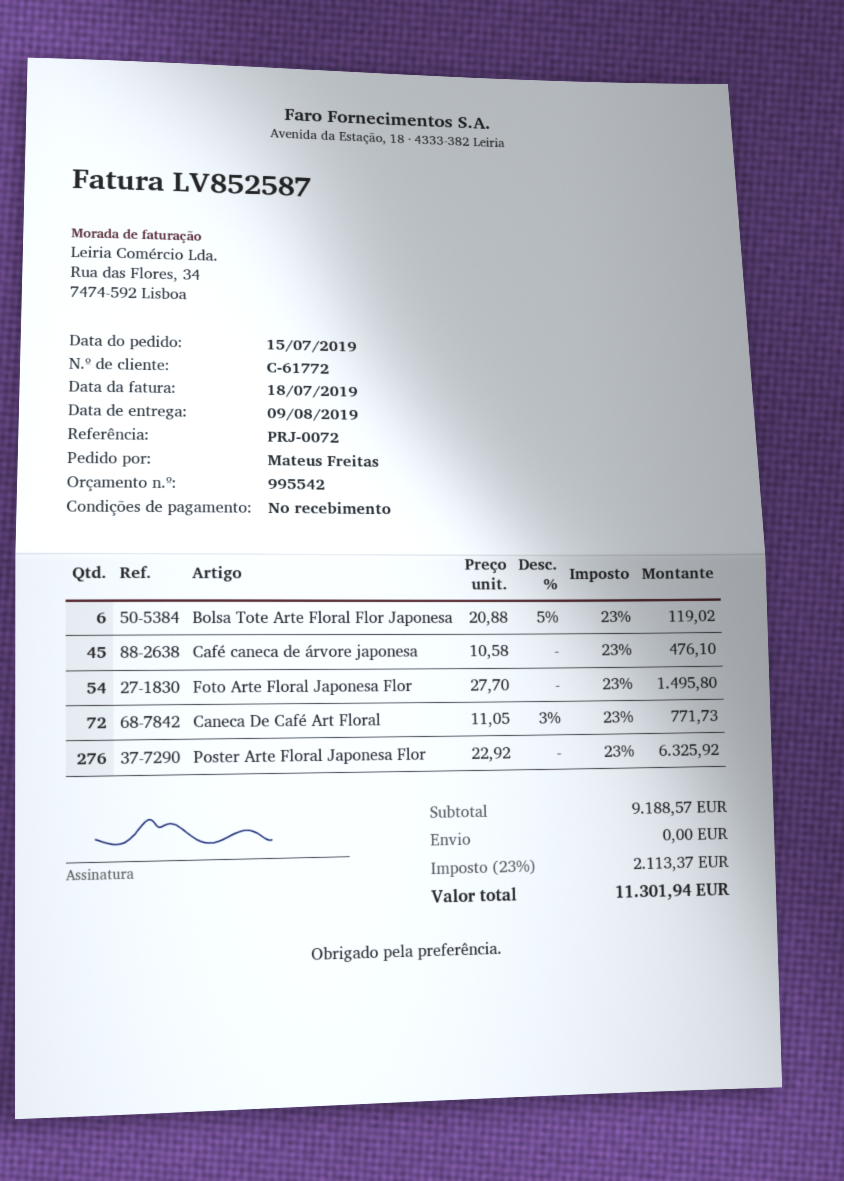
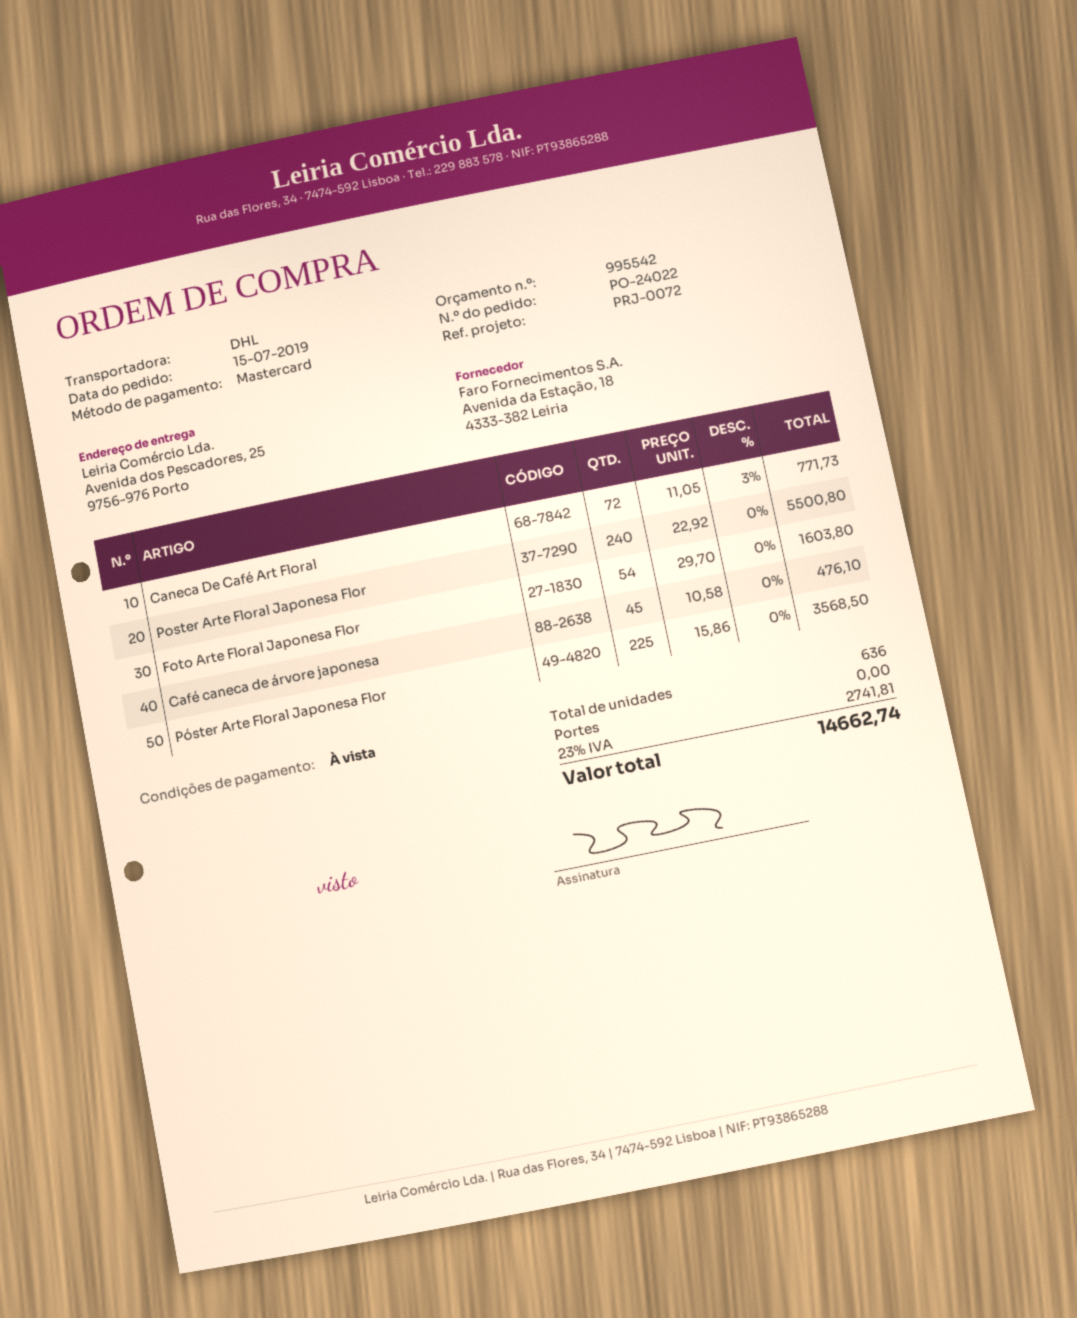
Bolsa Tote Arte Floral Flor Japonesa: 6 x 20.88 - 5% = 119.02 -> none
Foto Arte Floral Japonesa Flor: 54 x 27.70 = 1495.80 -> 54 x 29.70 = 1603.80
Poster Arte Floral Japonesa Flor: 276 x 22.92 = 6325.92 -> 240 x 22.92 = 5500.80
Póster Arte Floral Japonesa Flor: none -> 225 x 15.86 = 3568.50
tax: 23% = 2113.37 -> 23% = 2741.81
total: 11301.94 -> 14662.74

